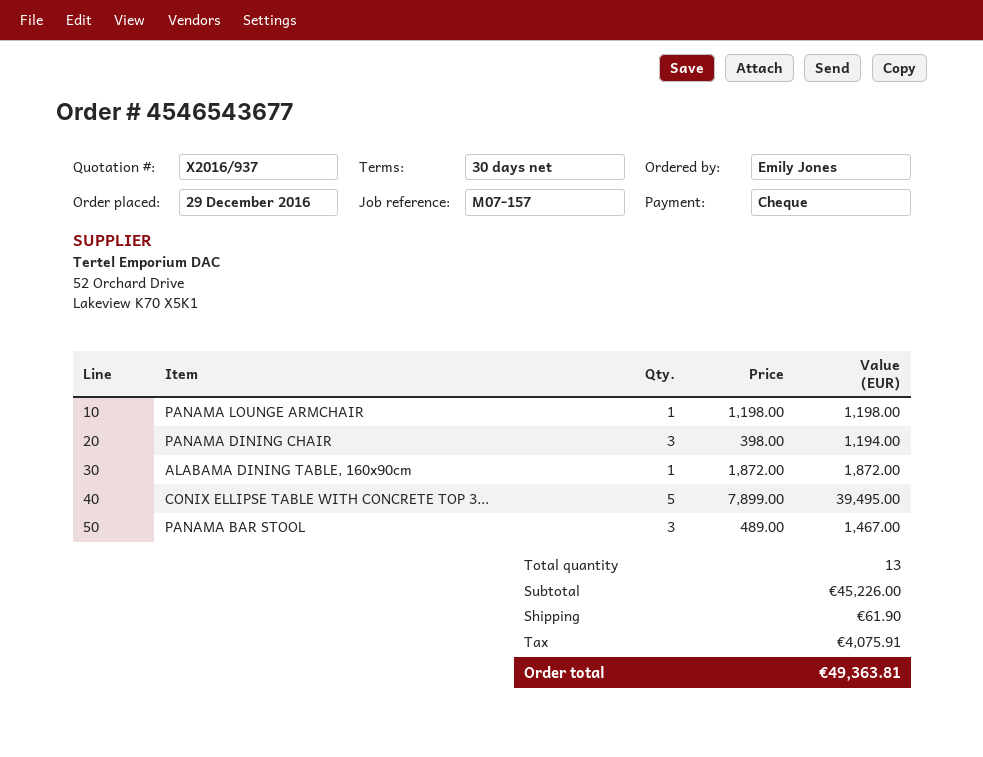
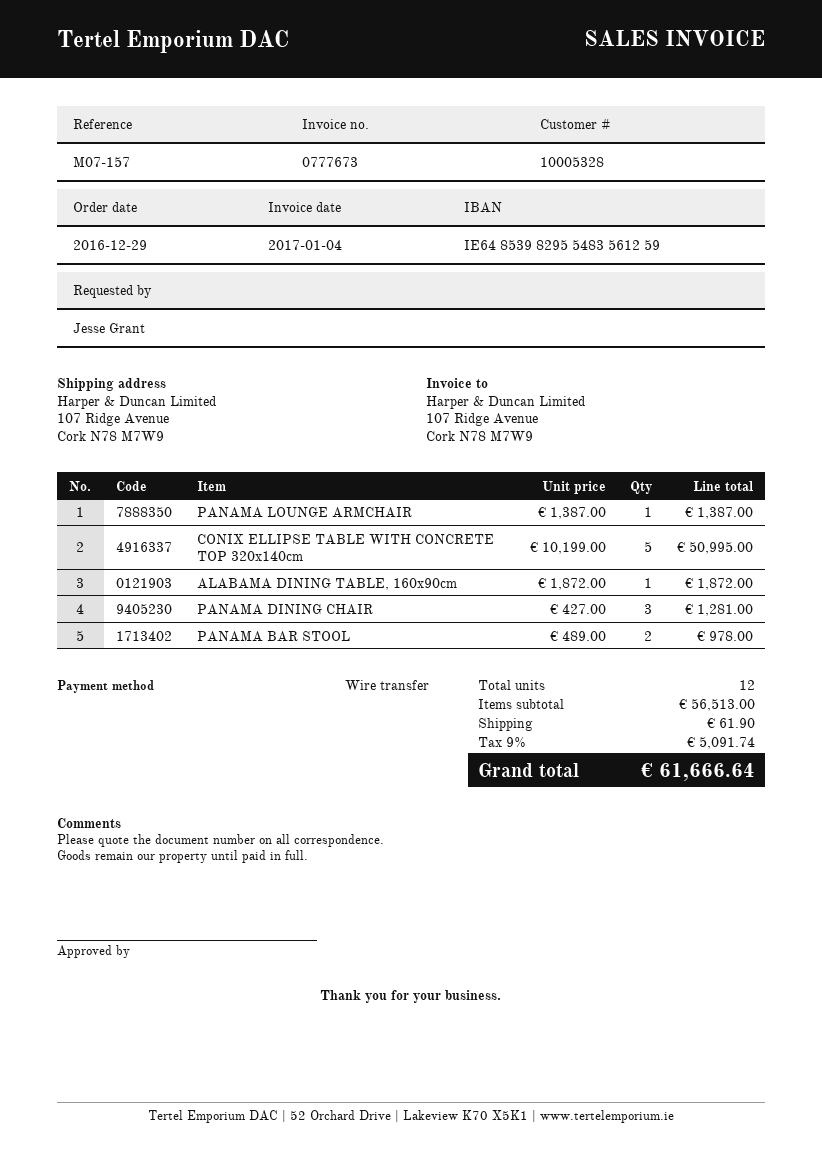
ordered by: Emily Jones -> Jesse Grant
payment method: cheque -> bank transfer
PANAMA LOUNGE ARMCHAIR: 1 x 1198.00 = 1198.00 -> 1 x 1387.00 = 1387.00
PANAMA DINING CHAIR: 3 x 398.00 = 1194.00 -> 3 x 427.00 = 1281.00
CONIX ELLIPSE TABLE WITH CONCRETE TOP 3...: 5 x 7899.00 = 39495.00 -> 5 x 10199.00 = 50995.00
PANAMA BAR STOOL: 3 x 489.00 = 1467.00 -> 2 x 489.00 = 978.00
total quantity: 13 -> 12
subtotal: 45226.00 -> 56513.00
tax: 4075.91 -> 5091.74
total: 49363.81 -> 61666.64

